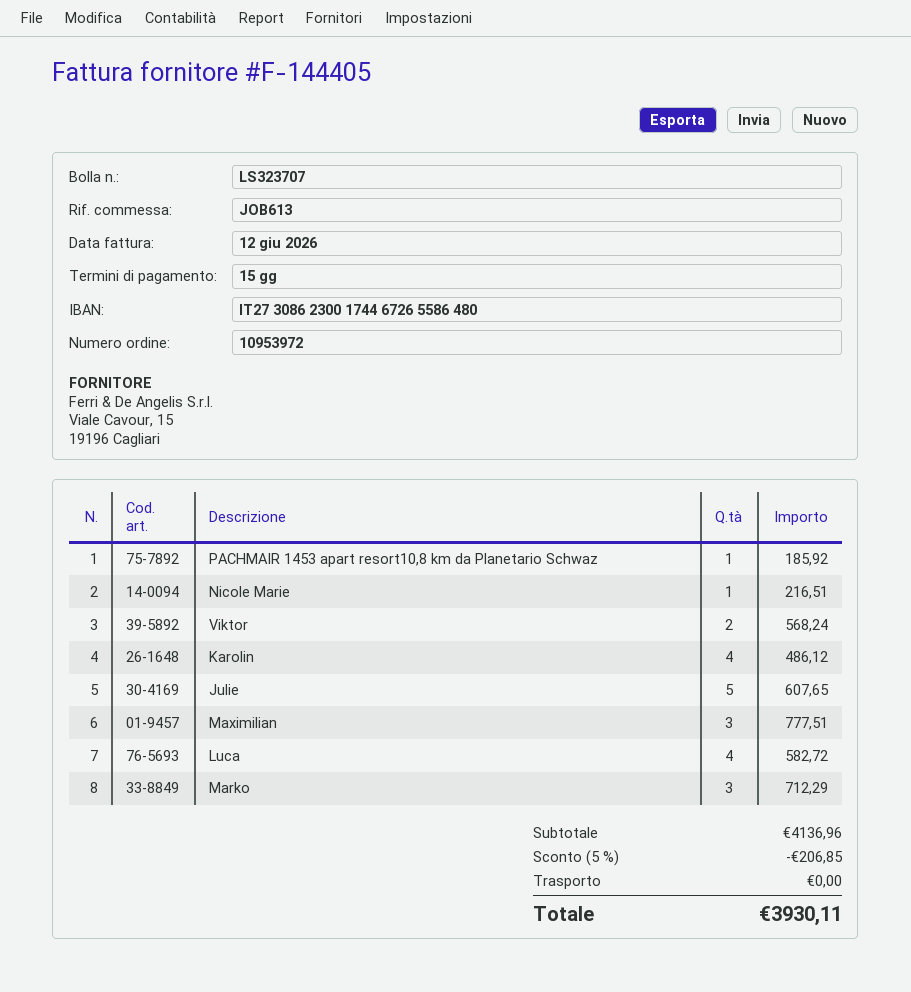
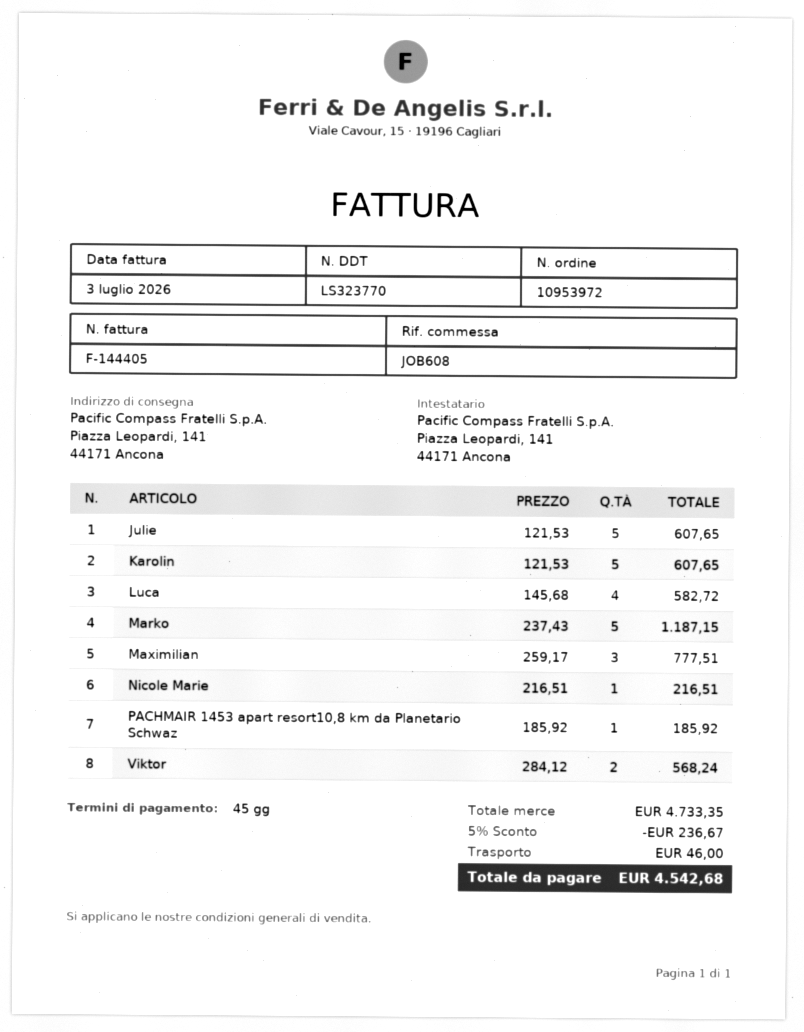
delivery note number: LS323707 -> LS323770
invoice date: 2026-06-12 -> 2026-07-03
payment terms: 15 days -> 45 days
reference: JOB613 -> JOB608
Karolin: 4 for 486.12 -> 5 for 607.65
Marko: 3 for 712.29 -> 5 for 1187.15
subtotal: 4136.96 -> 4733.35
discount: 5% = 206.85 -> 5% = 236.67
shipping: 0.00 -> 46.00
total: 3930.11 -> 4542.68

